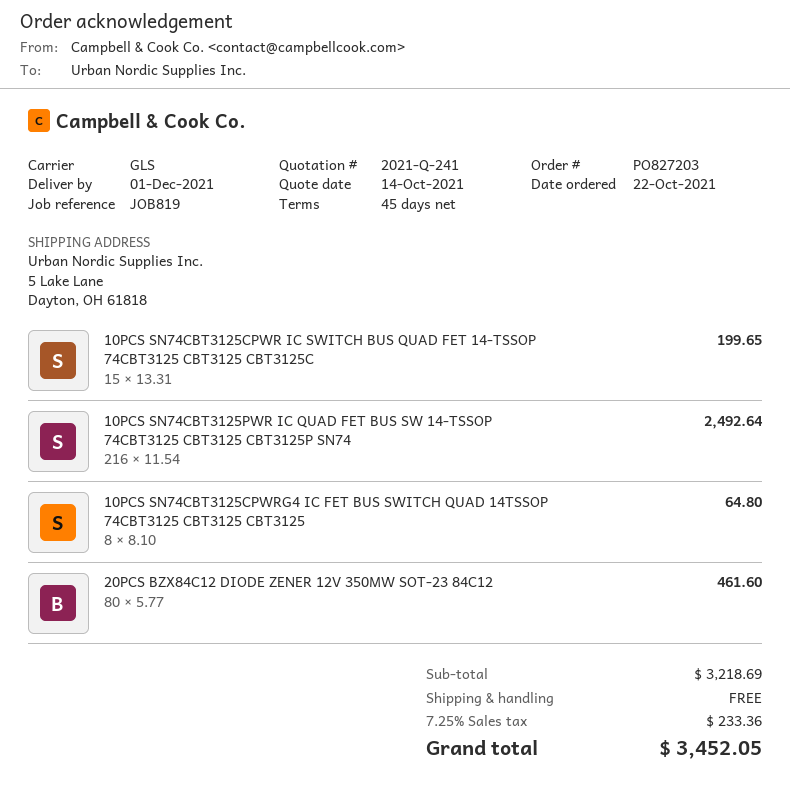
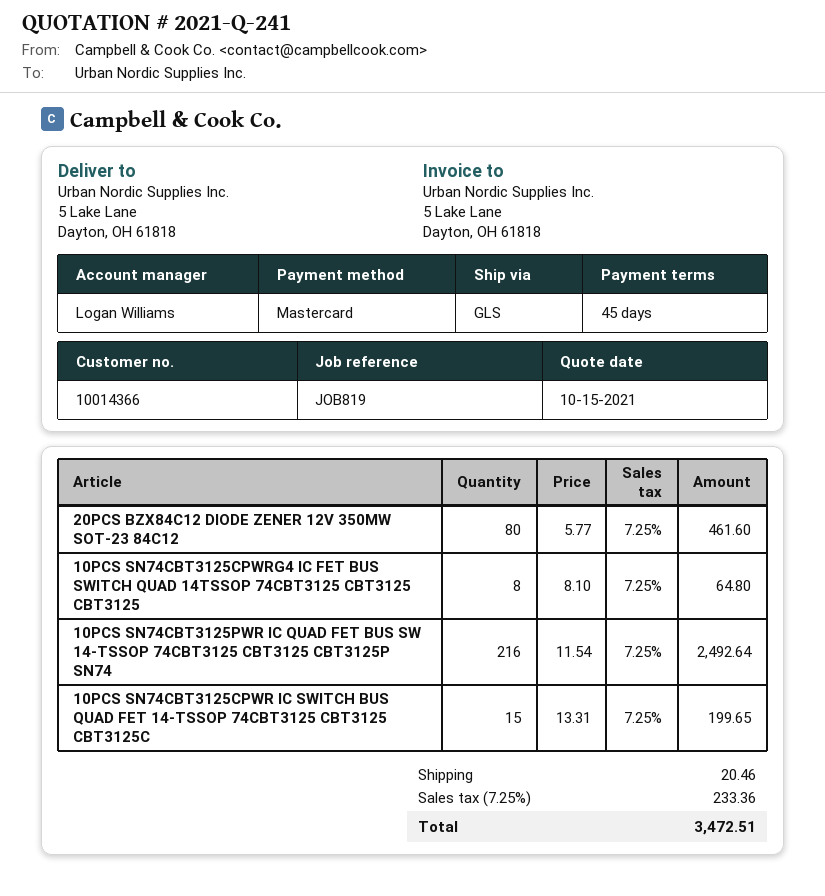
quote date: 2021-10-14 -> 2021-10-15
shipping: 0.00 -> 20.46
total: 3452.05 -> 3472.51

